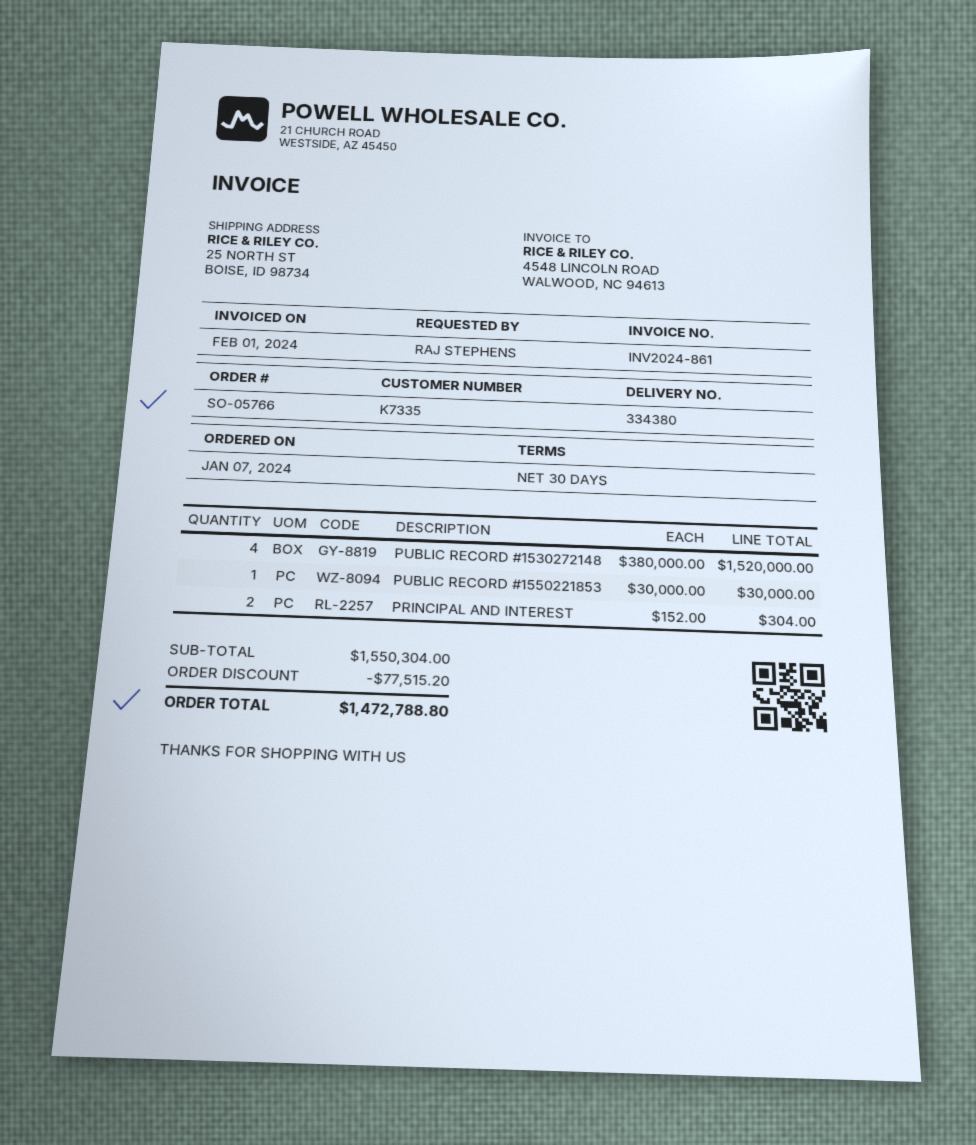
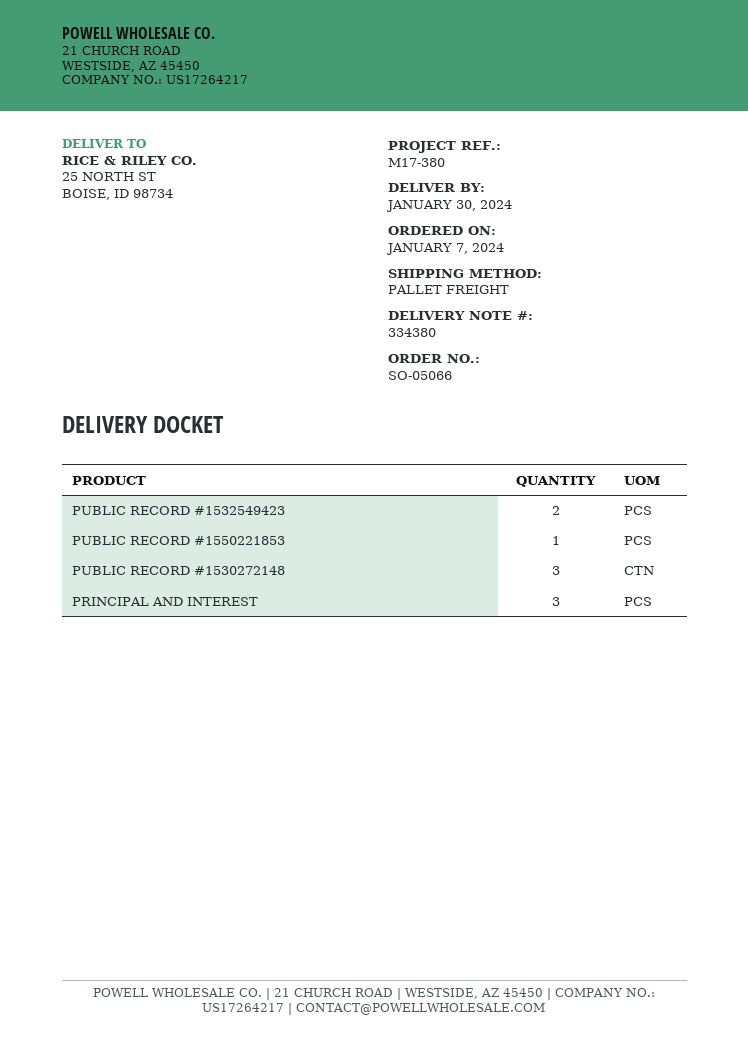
order number: SO-05766 -> SO-05066
PUBLIC RECORD #1530272148: 4 -> 3
PRINCIPAL AND INTEREST: 2 -> 3
PUBLIC RECORD #1532549423: none -> 2

